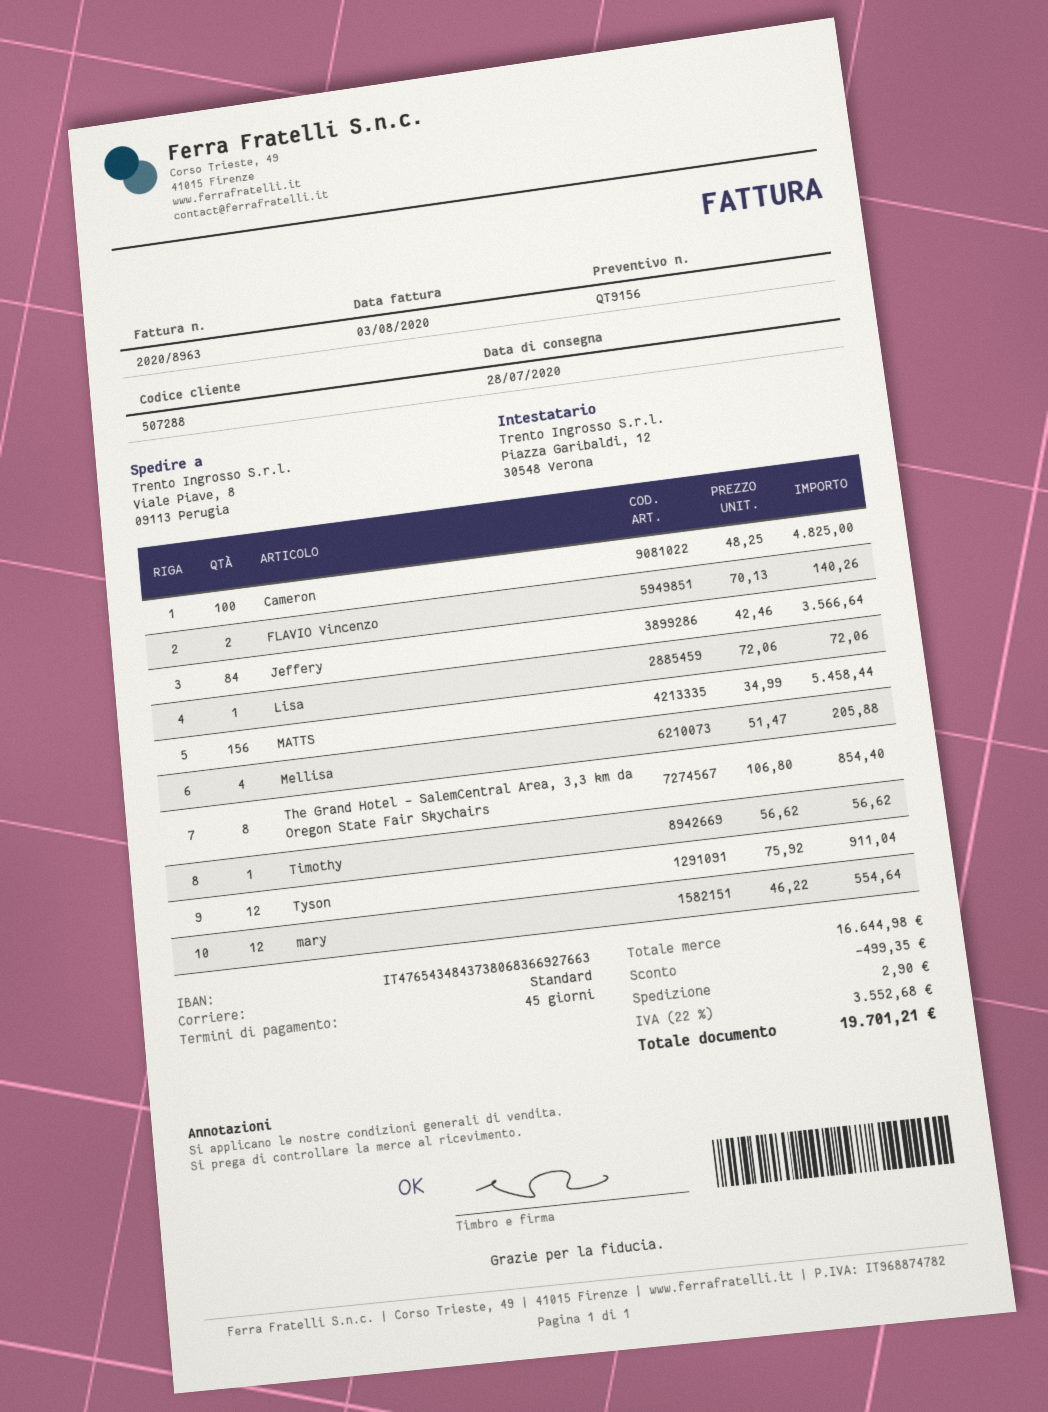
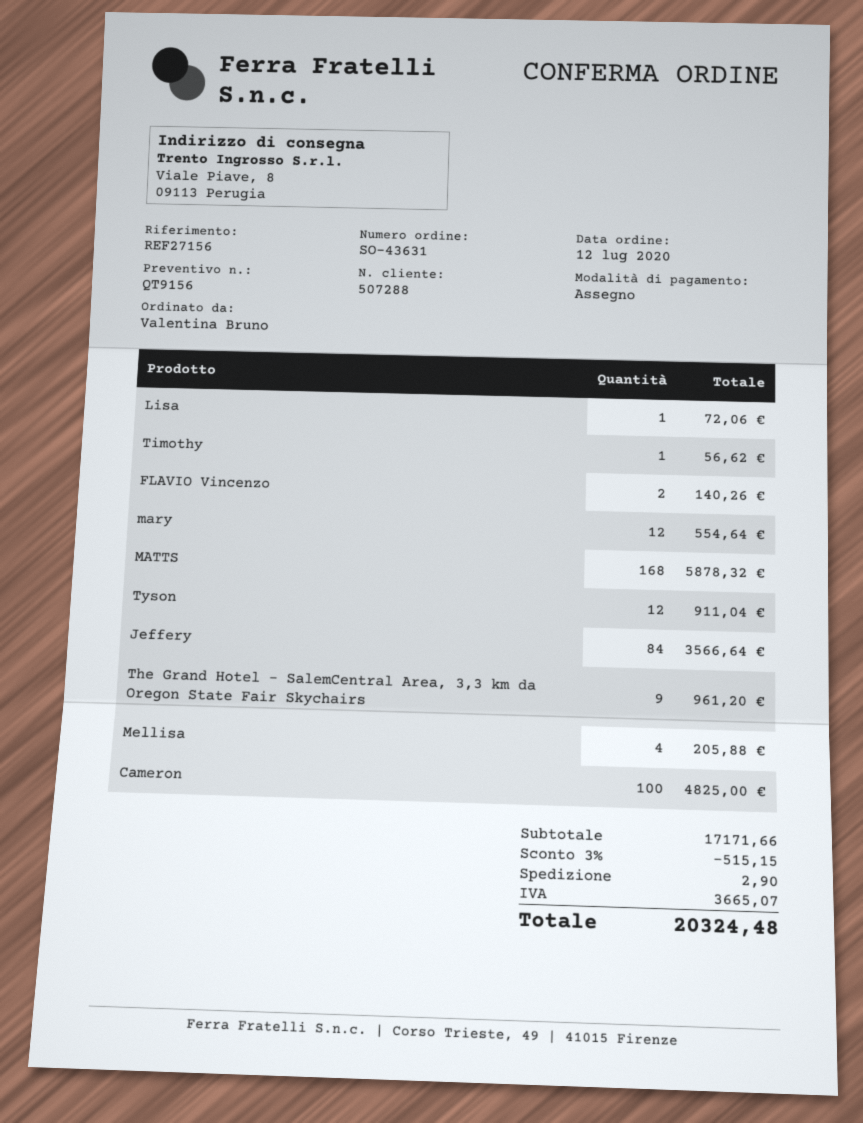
MATTS: 156 for 5458.44 -> 168 for 5878.32
The Grand Hotel - SalemCentral Area, 3,3 km da Oregon State Fair Skychairs: 8 for 854.40 -> 9 for 961.20
subtotal: 16644.98 -> 17171.66
discount: 499.35 -> 515.15
tax: 3552.68 -> 3665.07
total: 19701.21 -> 20324.48

